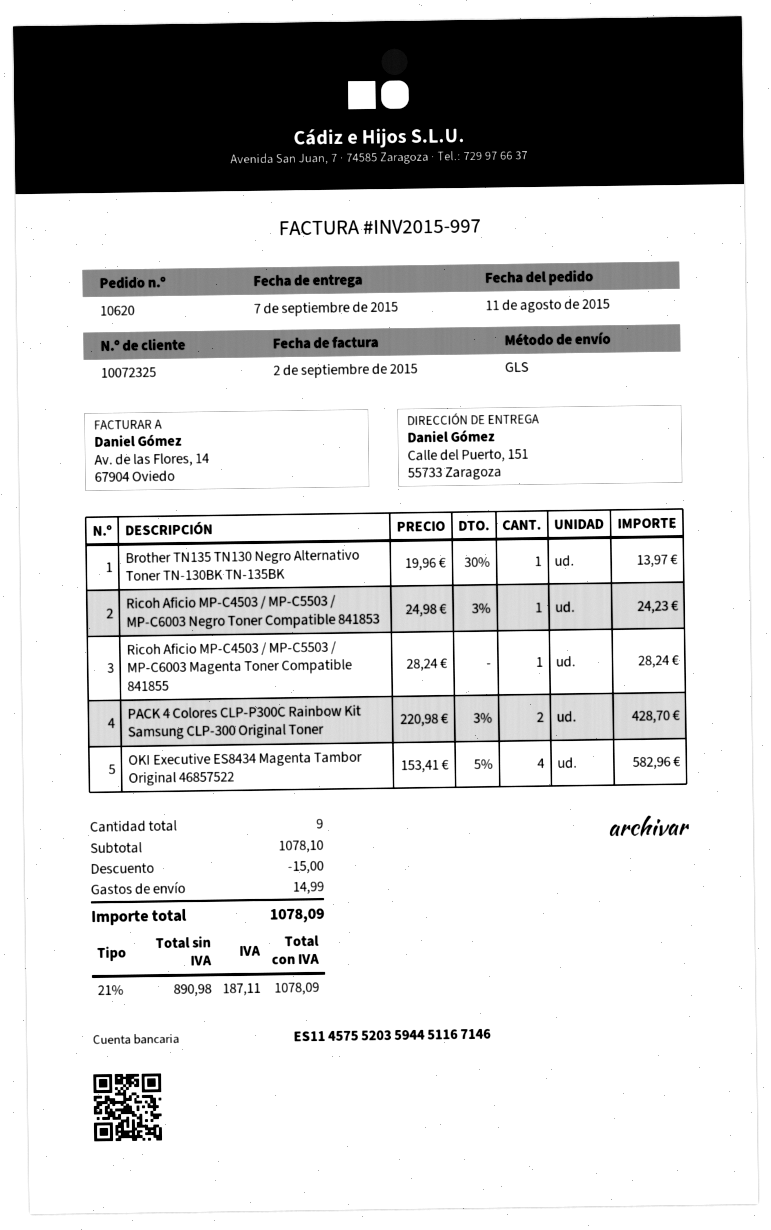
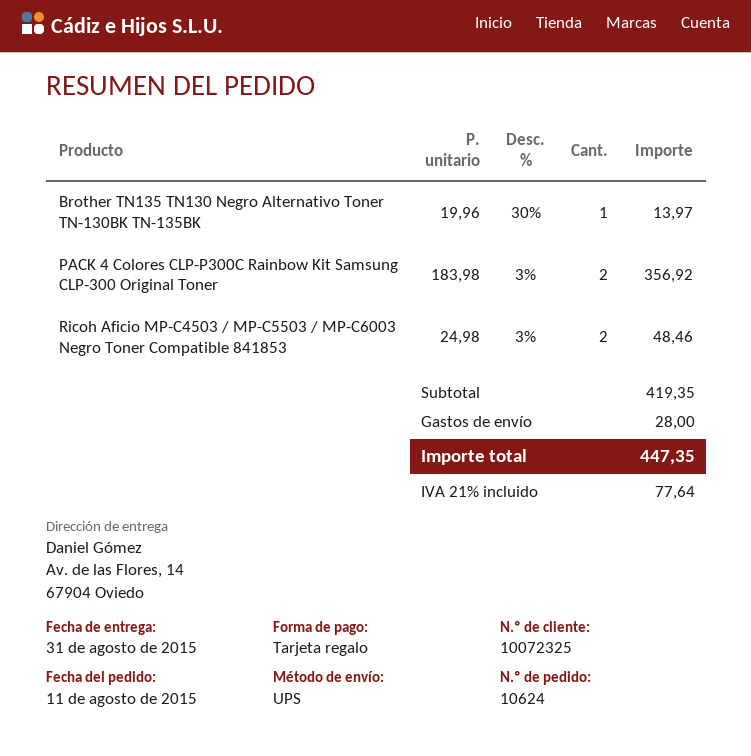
order number: 10620 -> 10624
delivery date: 2015-09-07 -> 2015-08-31
shipping method: GLS -> UPS
ship to: Calle del Puerto, 151, 55733 Zaragoza -> Av. de las Flores, 14, 67904 Oviedo
Ricoh Aficio MP-C4503 / MP-C5503 / MP-C6003 Negro Toner Compatible 841853: 1 x 24.98 - 3% = 24.23 -> 2 x 24.98 - 3% = 48.46
Ricoh Aficio MP-C4503 / MP-C5503 / MP-C6003 Magenta Toner Compatible 841855: 1 x 28.24 = 28.24 -> none
PACK 4 Colores CLP-P300C Rainbow Kit Samsung CLP-300 Original Toner: 2 x 220.98 - 3% = 428.70 -> 2 x 183.98 - 3% = 356.92
OKI Executive ES8434 Magenta Tambor Original 46857522: 4 x 153.41 - 5% = 582.96 -> none
subtotal: 1078.10 -> 419.35
discount: 15.00 -> none
shipping: 14.99 -> 28.00
tax: 21% = 187.11 -> 21% = 77.64
total: 1078.09 -> 447.35

